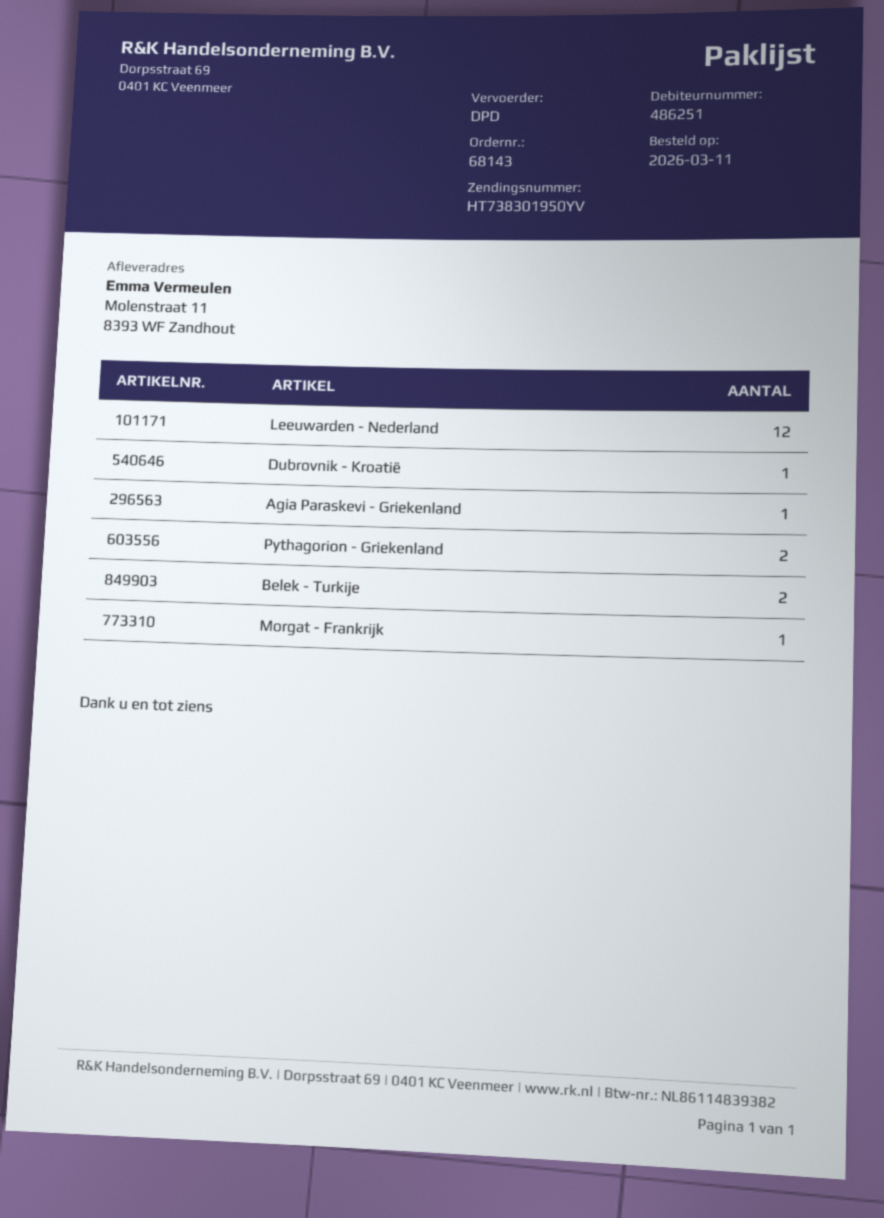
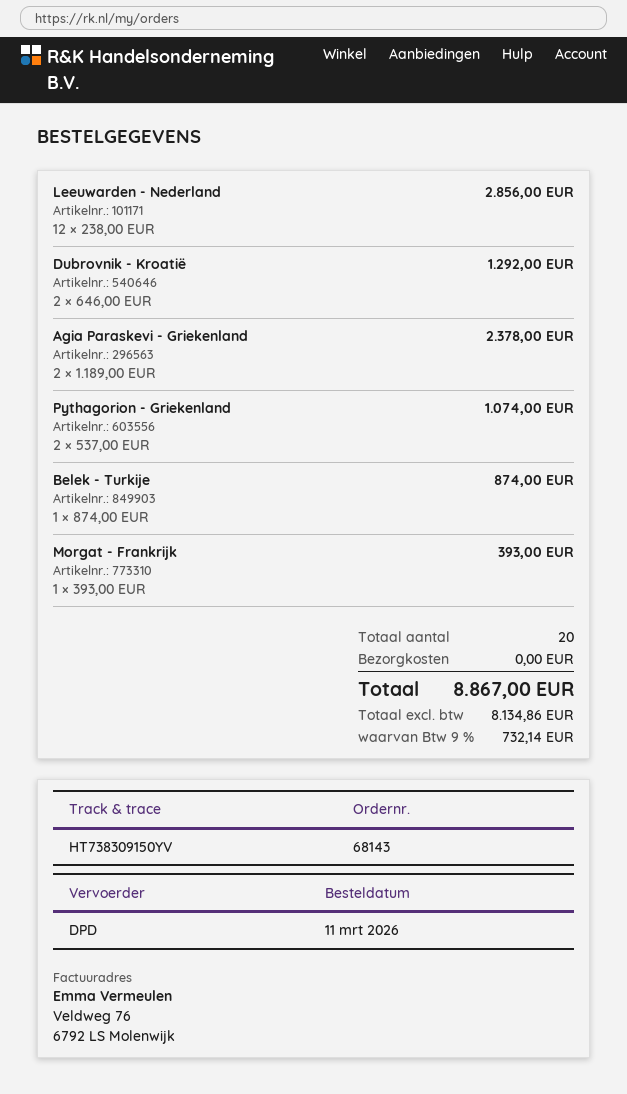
tracking number: HT738301950YV -> HT738309150YV
Dubrovnik - Kroatië: 1 -> 2
Agia Paraskevi - Griekenland: 1 -> 2
Belek - Turkije: 2 -> 1

